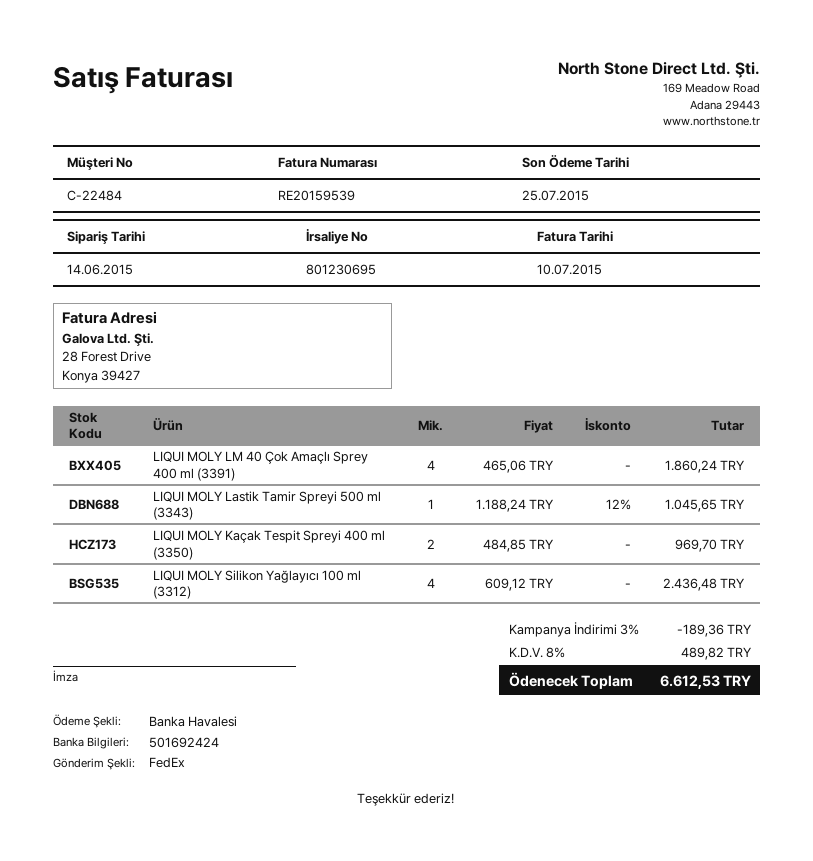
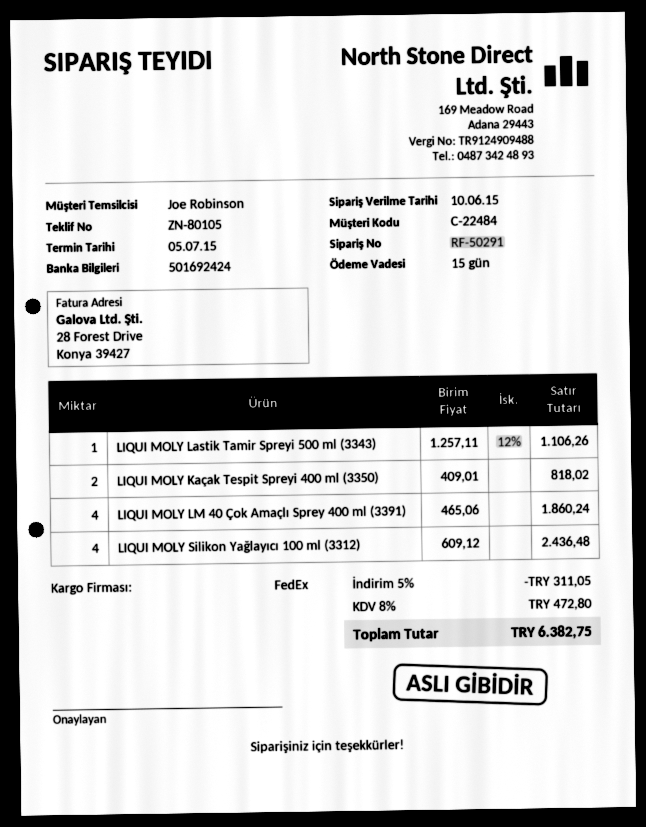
order date: 2015-06-14 -> 2015-06-10
LIQUI MOLY Lastik Tamir Spreyi 500 ml (3343): 1 x 1188.24 - 12% = 1045.65 -> 1 x 1257.11 - 12% = 1106.26
LIQUI MOLY Kaçak Tespit Spreyi 400 ml (3350): 2 x 484.85 = 969.70 -> 2 x 409.01 = 818.02
discount: 3% = 189.36 -> 5% = 311.05
tax: 8% = 489.82 -> 8% = 472.80
total: 6612.53 -> 6382.75

